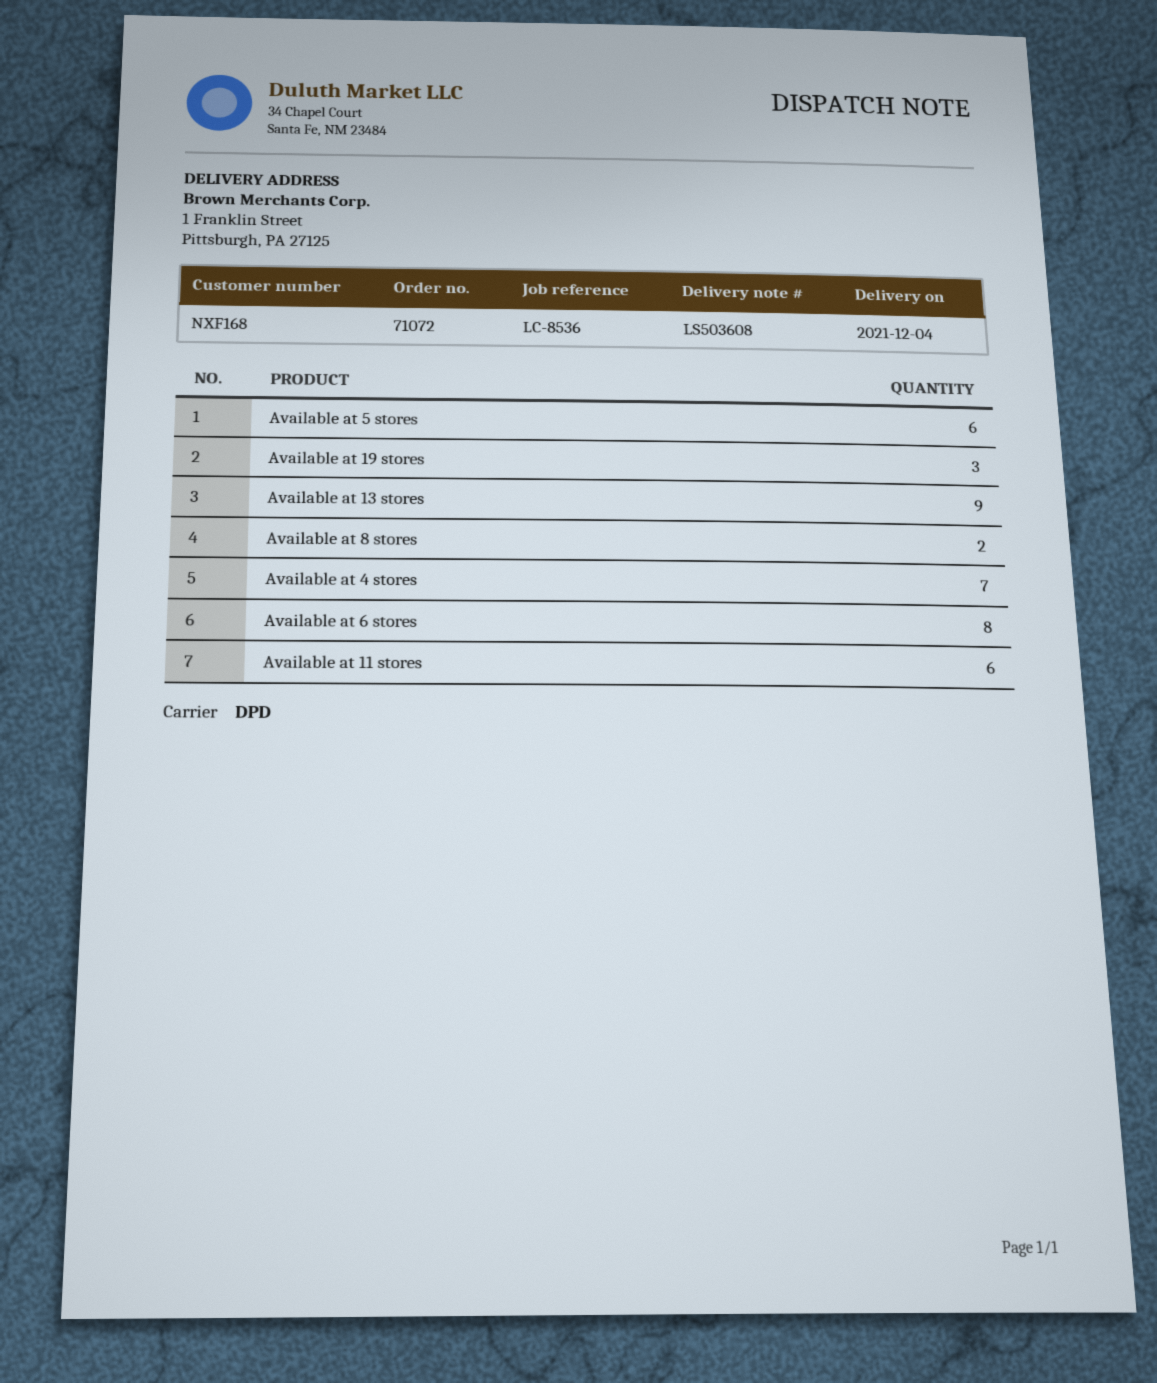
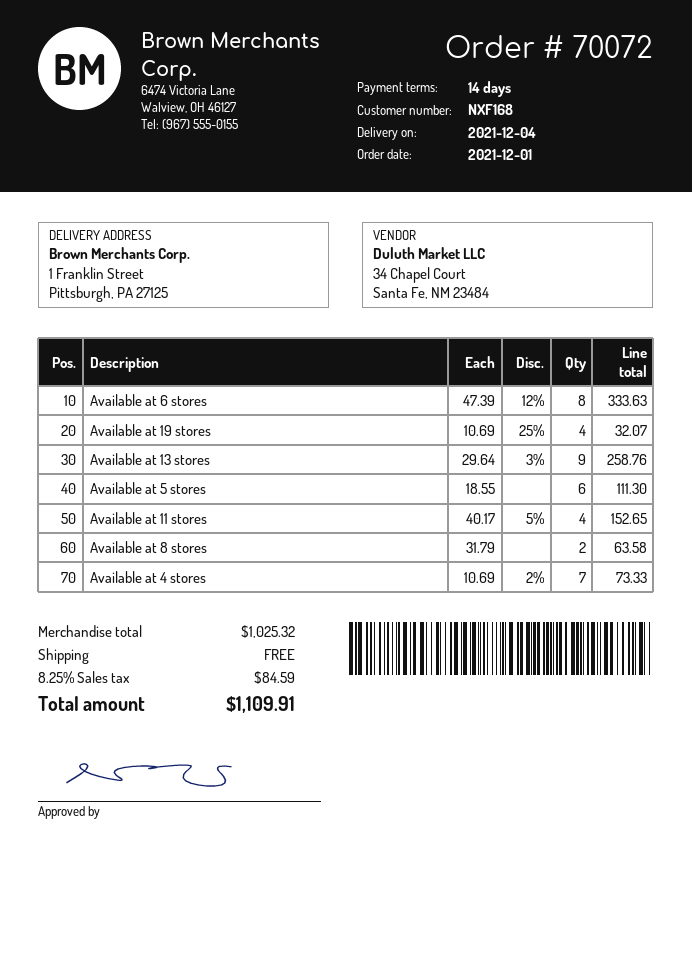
order number: 71072 -> 70072
Available at 19 stores: 3 -> 4
Available at 11 stores: 6 -> 4

